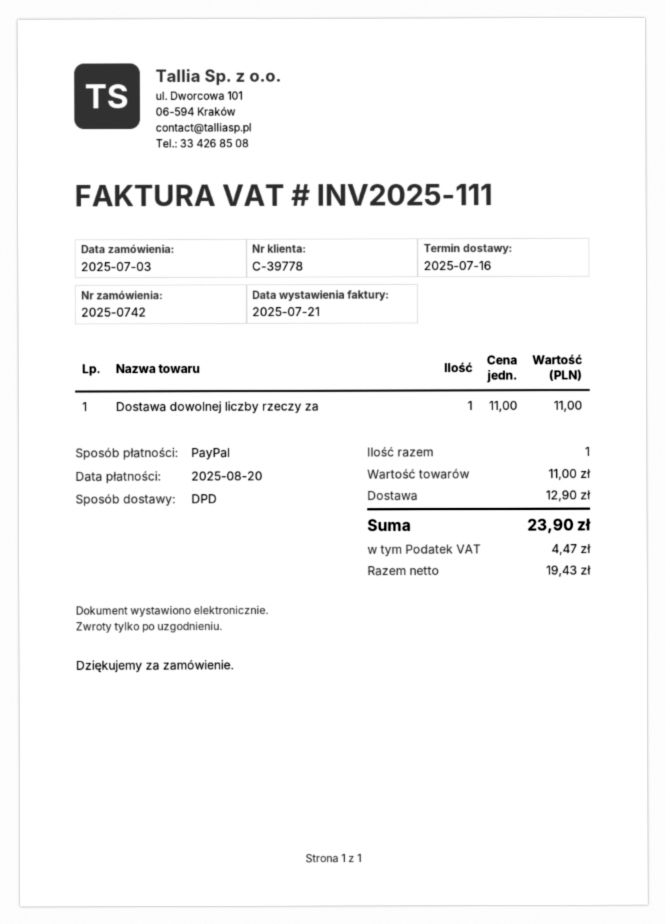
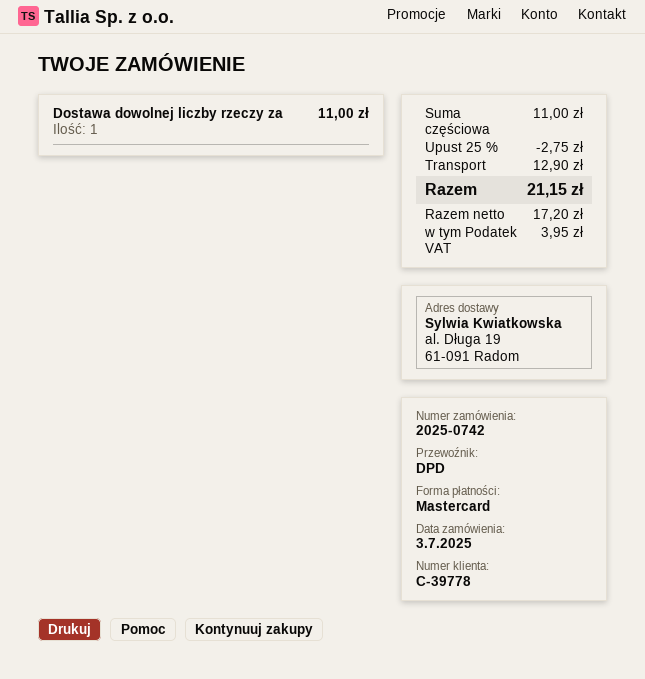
payment method: PayPal -> Mastercard
discount: none -> 25% = 2.75
net: 19.43 -> 17.20
tax: 4.47 -> 3.95
total: 23.90 -> 21.15

